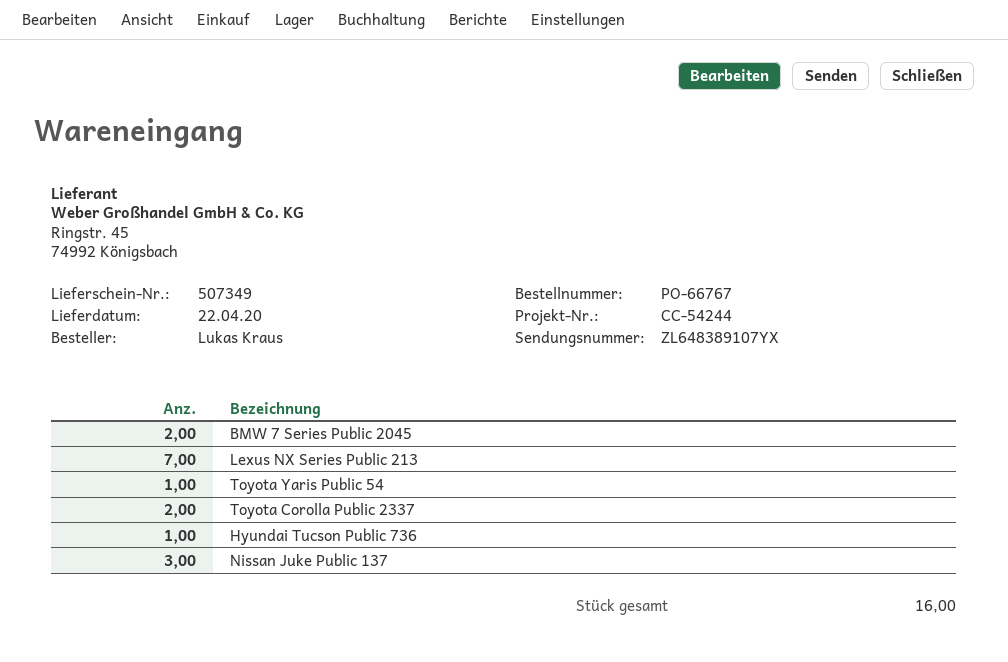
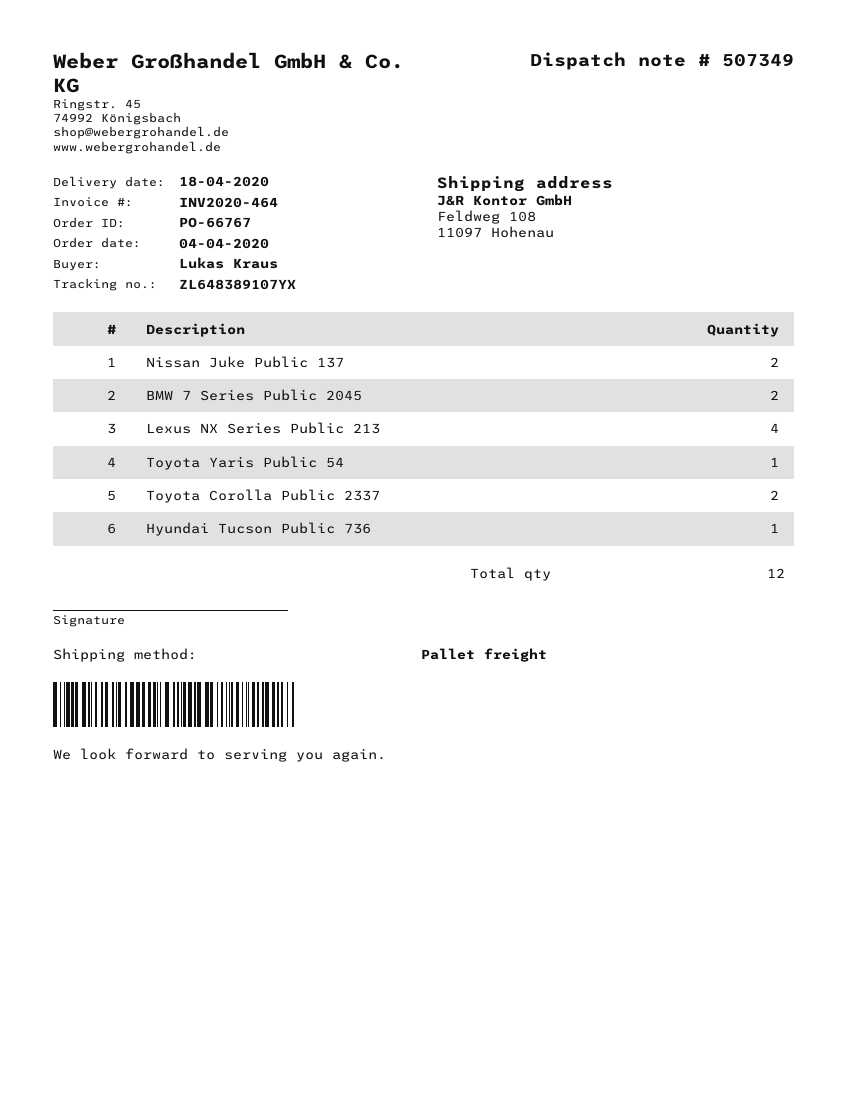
delivery date: 2020-04-22 -> 2020-04-18
Lexus NX Series Public 213: 7 -> 4
Nissan Juke Public 137: 3 -> 2
total quantity: 16 -> 12

